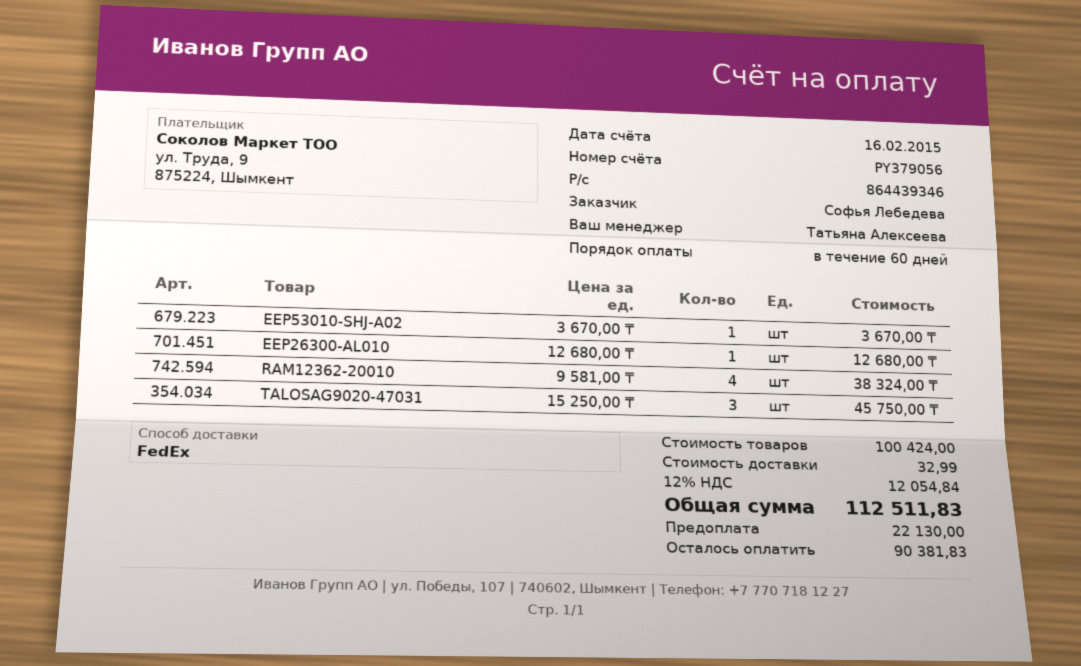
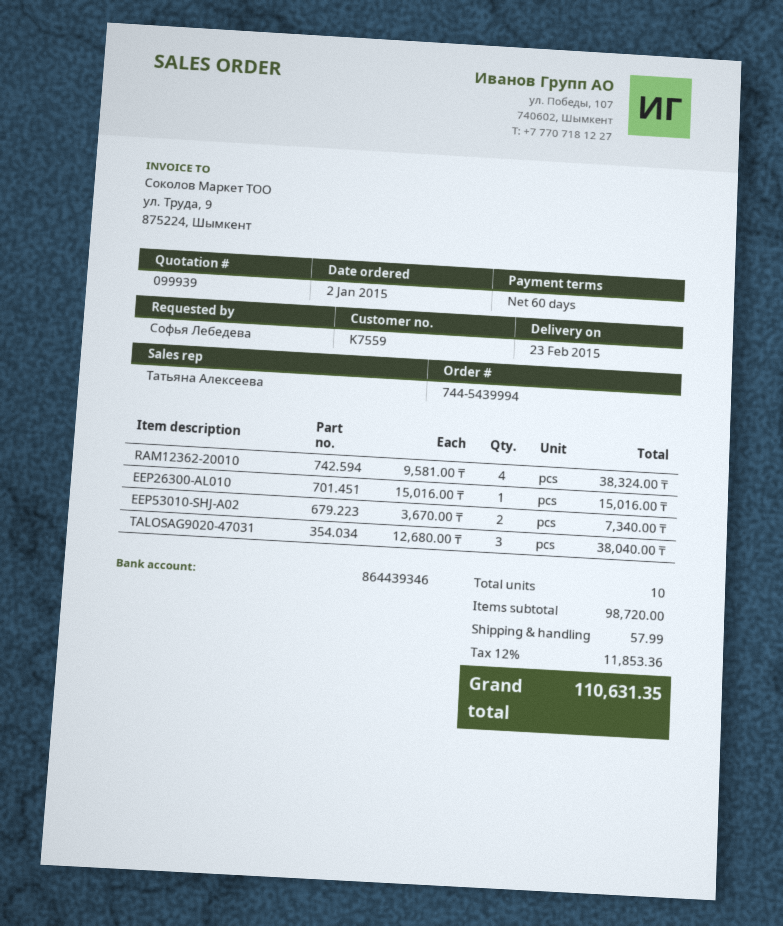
EEP53010-SHJ-A02: 1 x 3670.00 = 3670.00 -> 2 x 3670.00 = 7340.00
EEP26300-AL010: 1 x 12680.00 = 12680.00 -> 1 x 15016.00 = 15016.00
TALOSAG9020-47031: 3 x 15250.00 = 45750.00 -> 3 x 12680.00 = 38040.00
subtotal: 100424.00 -> 98720.00
shipping: 32.99 -> 57.99
tax: 12% = 12054.84 -> 12% = 11853.36
total: 112511.83 -> 110631.35

